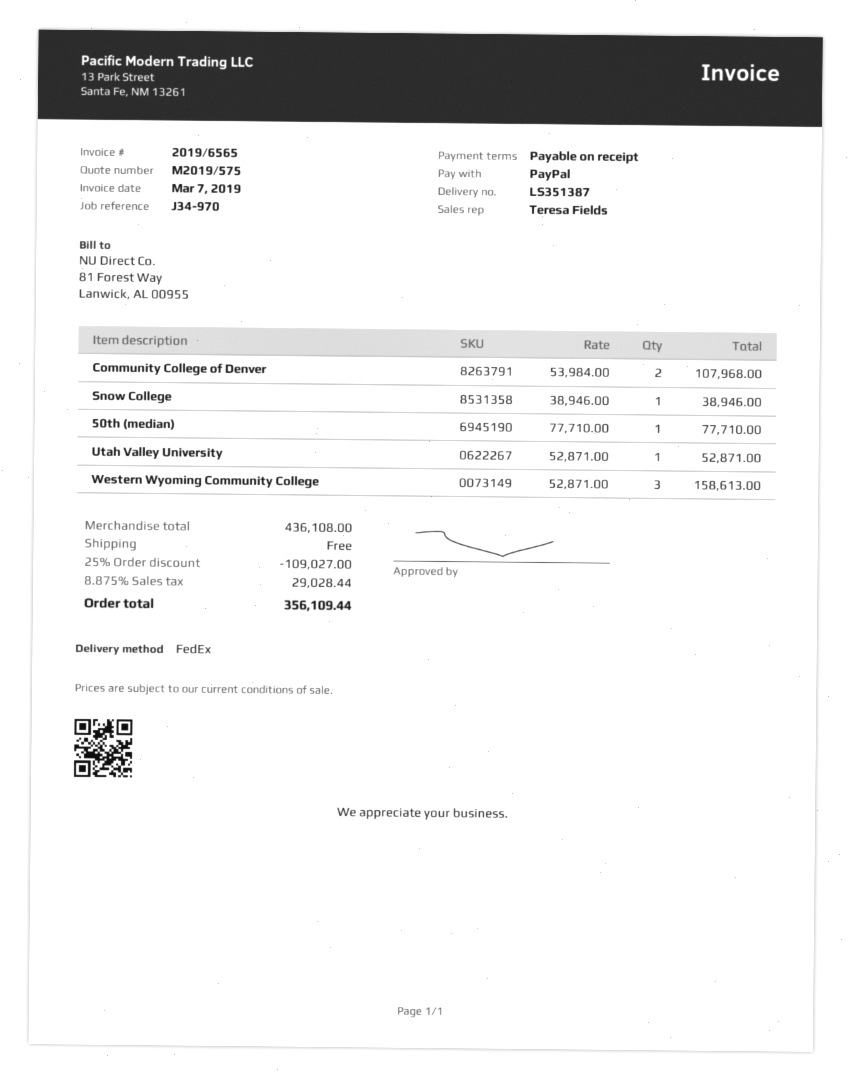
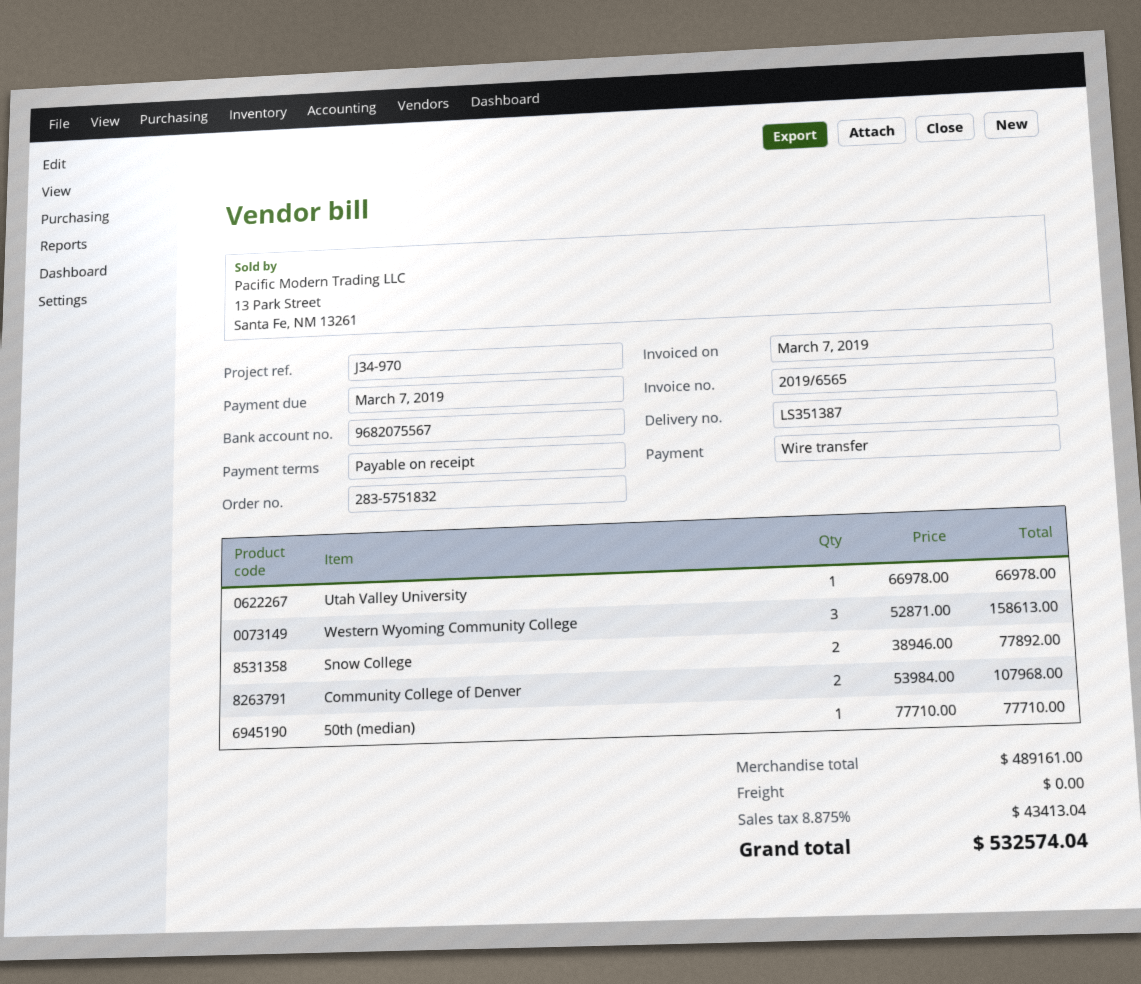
payment method: PayPal -> bank transfer
Snow College: 1 x 38946.00 = 38946.00 -> 2 x 38946.00 = 77892.00
Utah Valley University: 1 x 52871.00 = 52871.00 -> 1 x 66978.00 = 66978.00
subtotal: 436108.00 -> 489161.00
discount: 25% = 109027.00 -> none
tax: 8.875% = 29028.44 -> 8.875% = 43413.04
total: 356109.44 -> 532574.04

